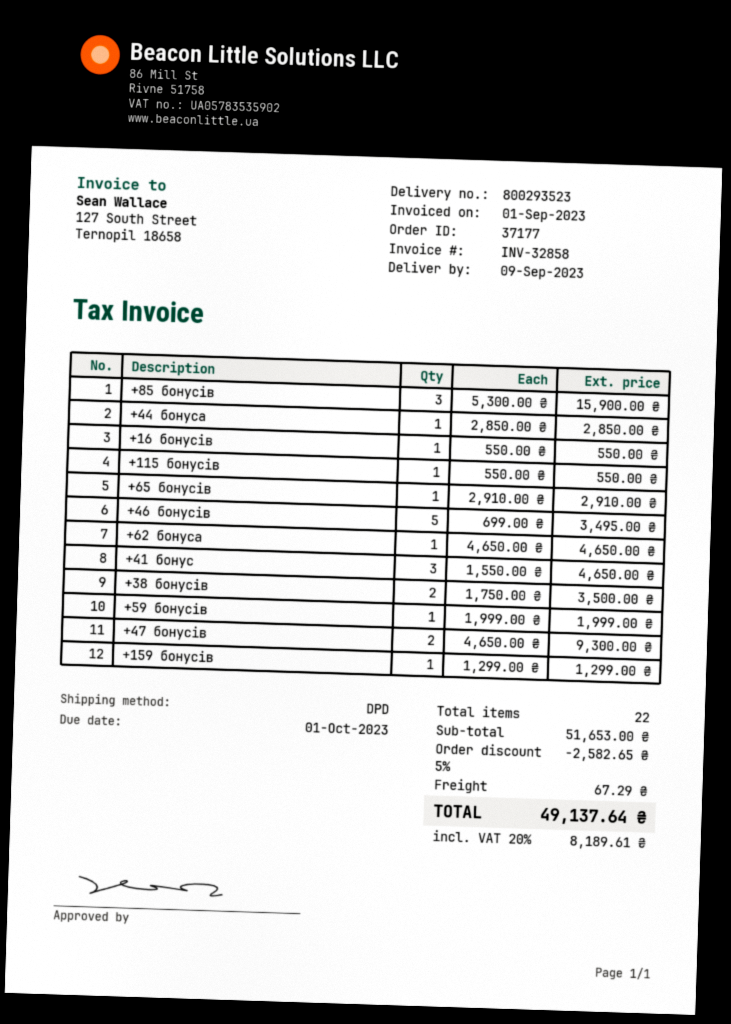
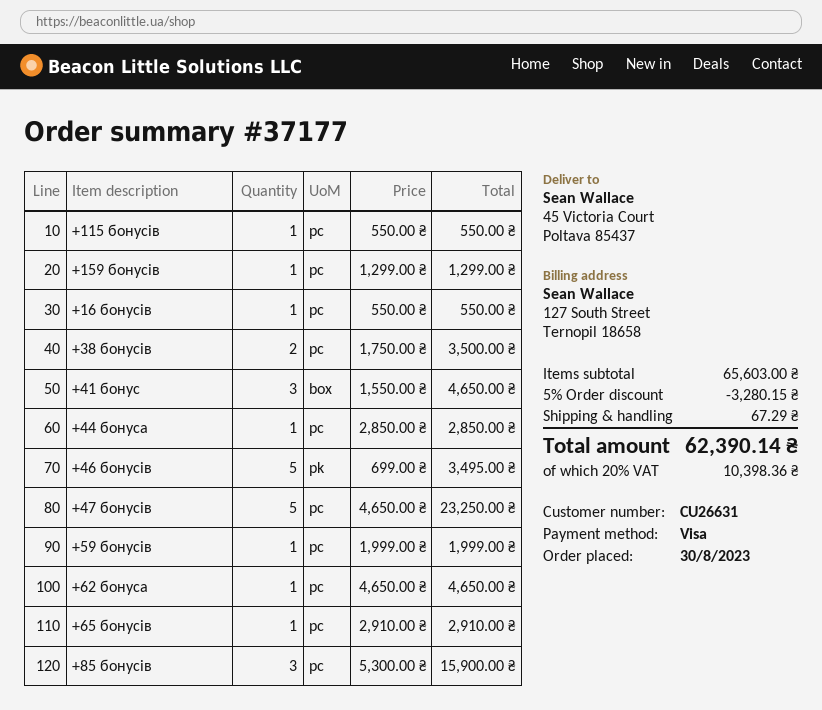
+47 бонусів: 2 x 4650.00 = 9300.00 -> 5 x 4650.00 = 23250.00
subtotal: 51653.00 -> 65603.00
discount: 5% = 2582.65 -> 5% = 3280.15
tax: 20% = 8189.61 -> 20% = 10398.36
total: 49137.64 -> 62390.14

